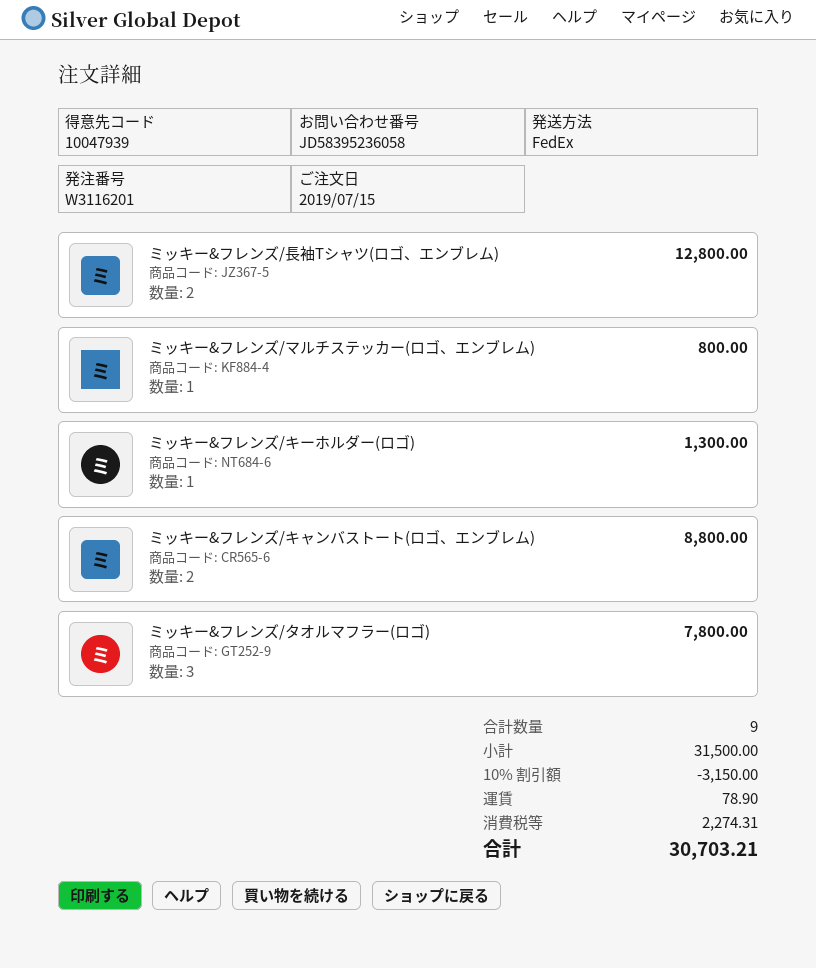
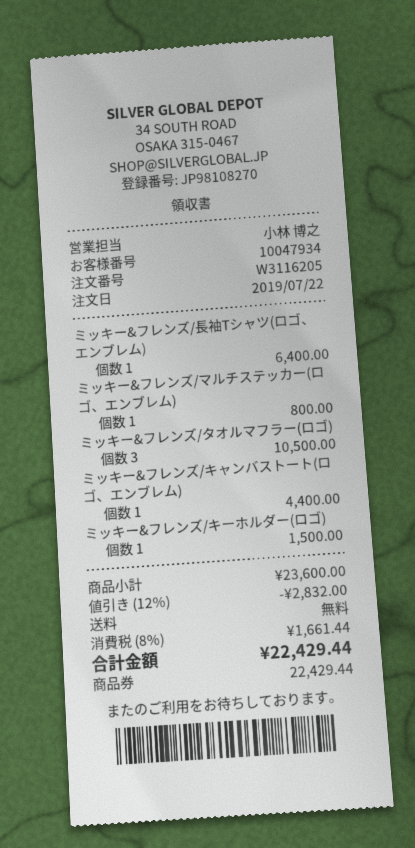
order number: W3116201 -> W3116205
order date: 2019-07-15 -> 2019-07-22
customer number: 10047939 -> 10047934
ミッキー&フレンズ/長袖Tシャツ(ロゴ、エンブレム): 2 for 12800.00 -> 1 for 6400.00
ミッキー&フレンズ/キーホルダー(ロゴ): 1 for 1300.00 -> 1 for 1500.00
ミッキー&フレンズ/キャンバストート(ロゴ、エンブレム): 2 for 8800.00 -> 1 for 4400.00
ミッキー&フレンズ/タオルマフラー(ロゴ): 3 for 7800.00 -> 3 for 10500.00
subtotal: 31500.00 -> 23600.00
discount: 10% = 3150.00 -> 12% = 2832.00
shipping: 78.90 -> 0.00
tax: 2274.31 -> 1661.44
total: 30703.21 -> 22429.44

